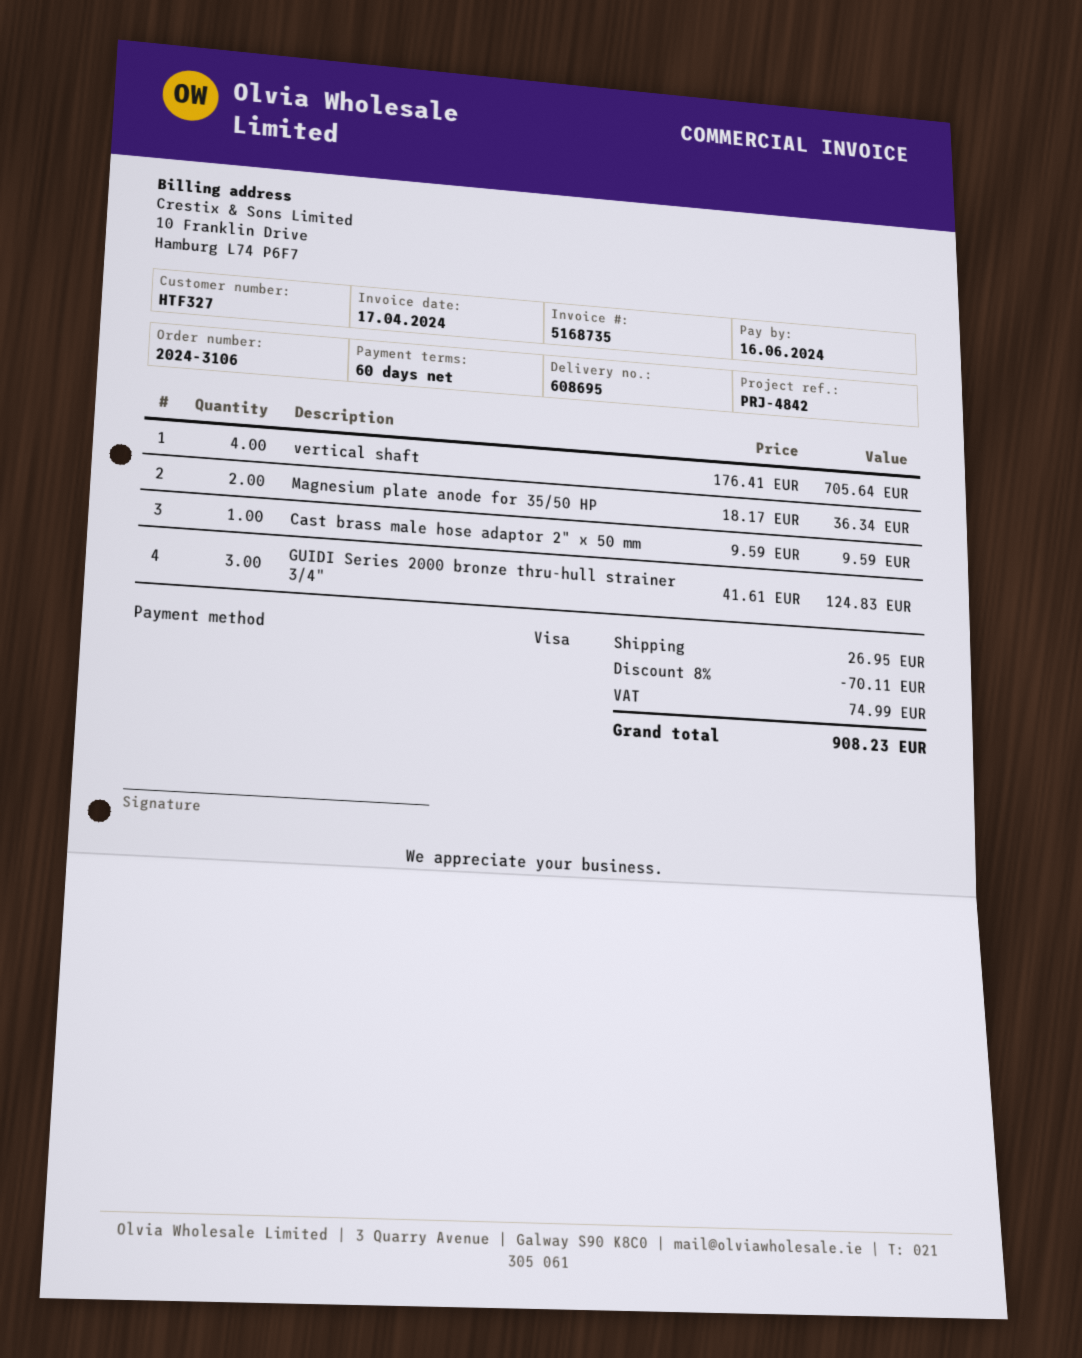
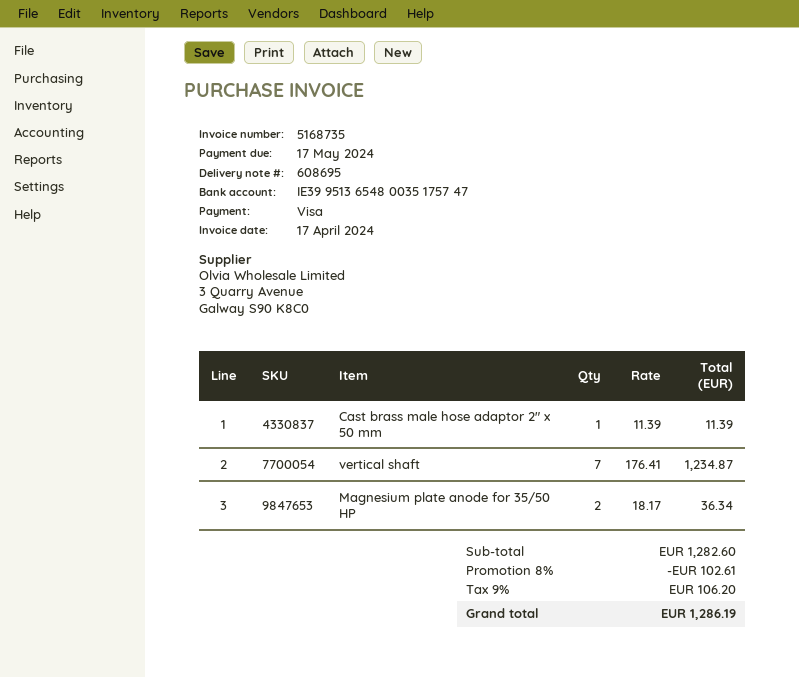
due date: 2024-06-16 -> 2024-05-17
vertical shaft: 4 x 176.41 = 705.64 -> 7 x 176.41 = 1234.87
Cast brass male hose adaptor 2" x 50 mm: 1 x 9.59 = 9.59 -> 1 x 11.39 = 11.39
GUIDI Series 2000 bronze thru-hull strainer 3/4": 3 x 41.61 = 124.83 -> none
discount: 8% = 70.11 -> 8% = 102.61
shipping: 26.95 -> none
tax: 74.99 -> 106.20
total: 908.23 -> 1286.19

